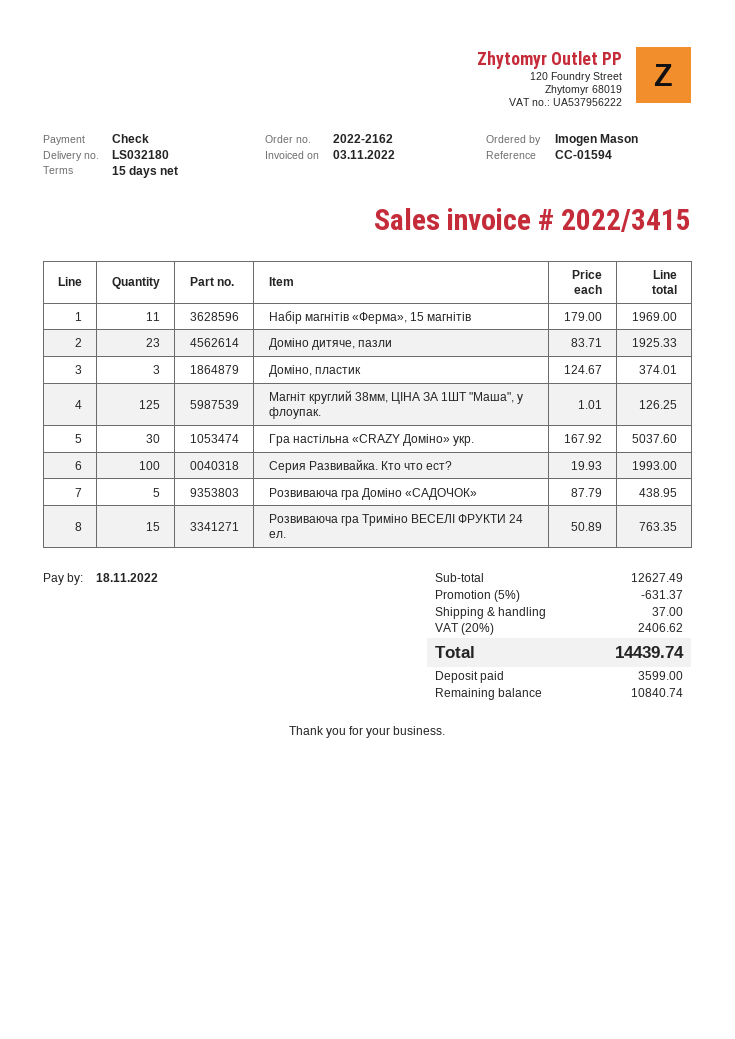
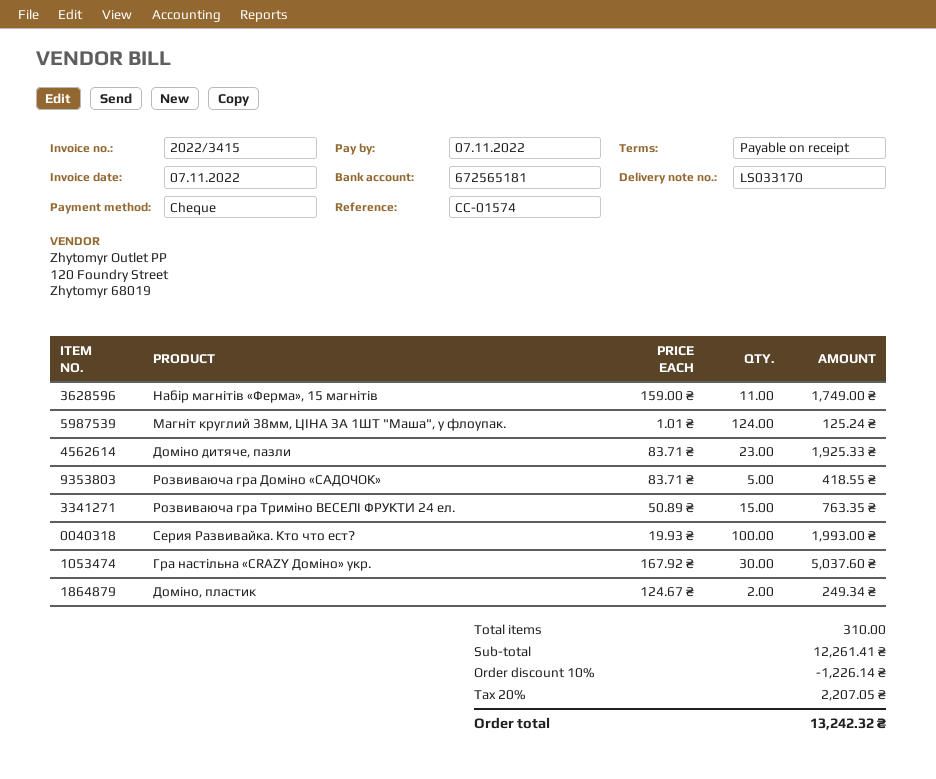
delivery note number: LS032180 -> LS033170
invoice date: 2022-11-03 -> 2022-11-07
payment terms: 15 days -> on receipt
due date: 2022-11-18 -> 2022-11-07
reference: CC-01594 -> CC-01574
Набір магнітів «Ферма», 15 магнітів: 11 x 179.00 = 1969.00 -> 11 x 159.00 = 1749.00
Доміно, пластик: 3 x 124.67 = 374.01 -> 2 x 124.67 = 249.34
Магніт круглий 38мм, ЦІНА ЗА 1ШТ "Маша", у флоупак.: 125 x 1.01 = 126.25 -> 124 x 1.01 = 125.24
Розвиваюча гра Доміно «САДОЧОК»: 5 x 87.79 = 438.95 -> 5 x 83.71 = 418.55
subtotal: 12627.49 -> 12261.41
discount: 5% = 631.37 -> 10% = 1226.14
shipping: 37.00 -> none
tax: 20% = 2406.62 -> 20% = 2207.05
total: 14439.74 -> 13242.32

